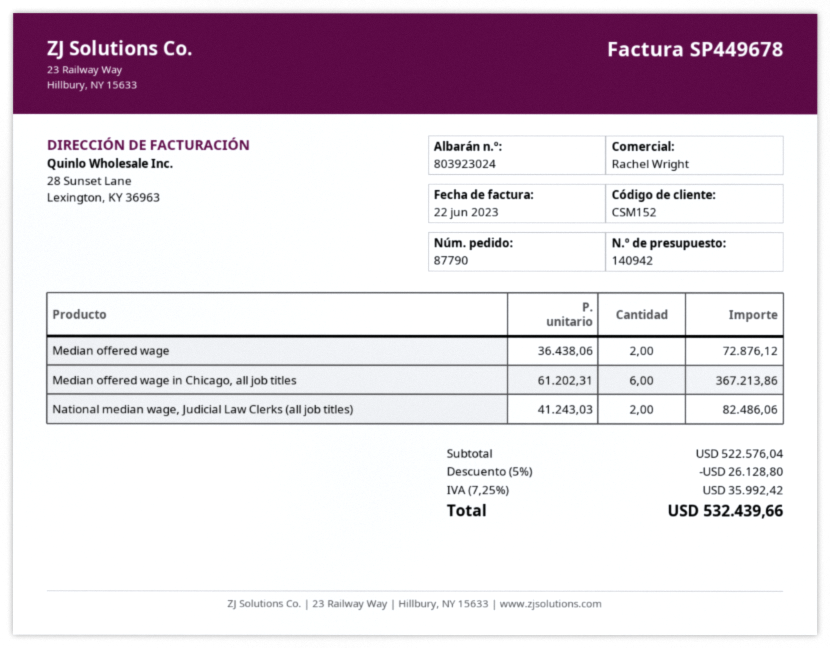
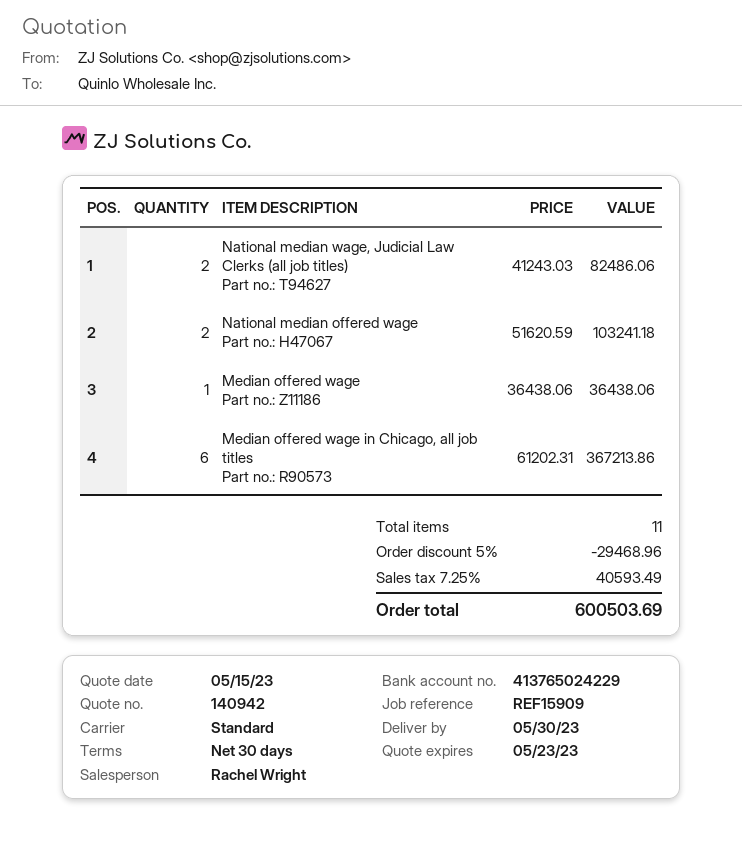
Median offered wage: 2 x 36438.06 = 72876.12 -> 1 x 36438.06 = 36438.06
National median offered wage: none -> 2 x 51620.59 = 103241.18
discount: 5% = 26128.80 -> 5% = 29468.96
tax: 7.25% = 35992.42 -> 7.25% = 40593.49
total: 532439.66 -> 600503.69

